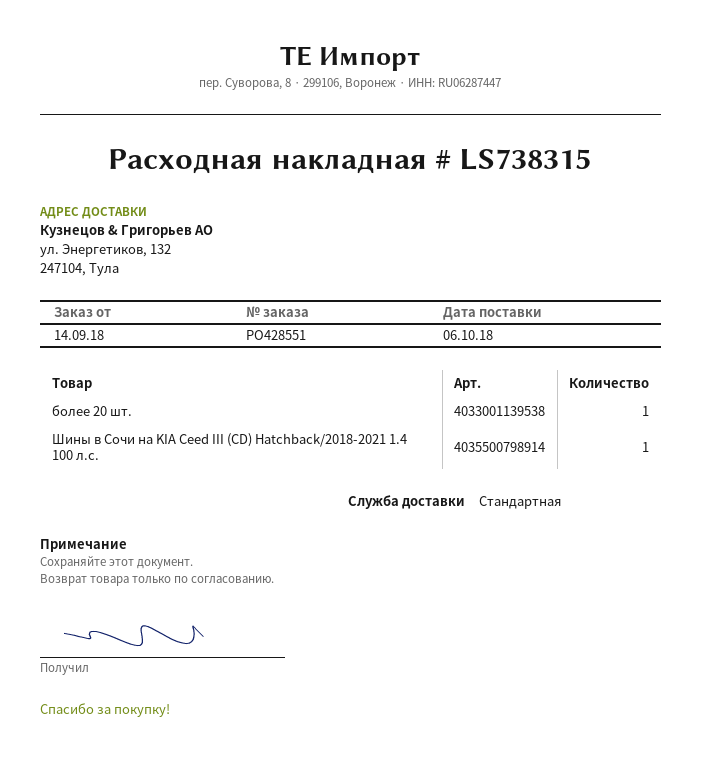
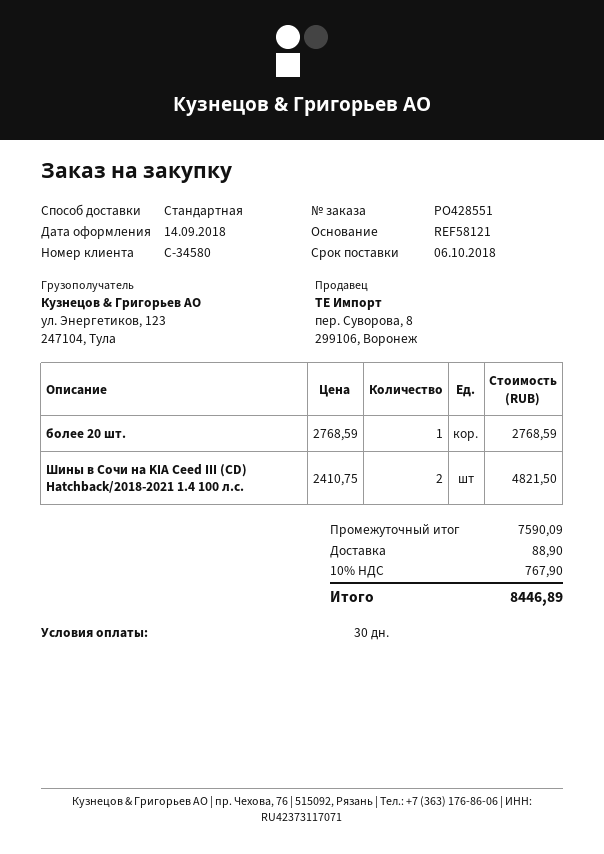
ship to: ул. Энергетиков, 132, 247104, Тула -> ул. Энергетиков, 123, 247104, Тула
Шины в Сочи на KIA Ceed III (CD) Hatchback/2018-2021 1.4 100 л.с.: 1 -> 2

